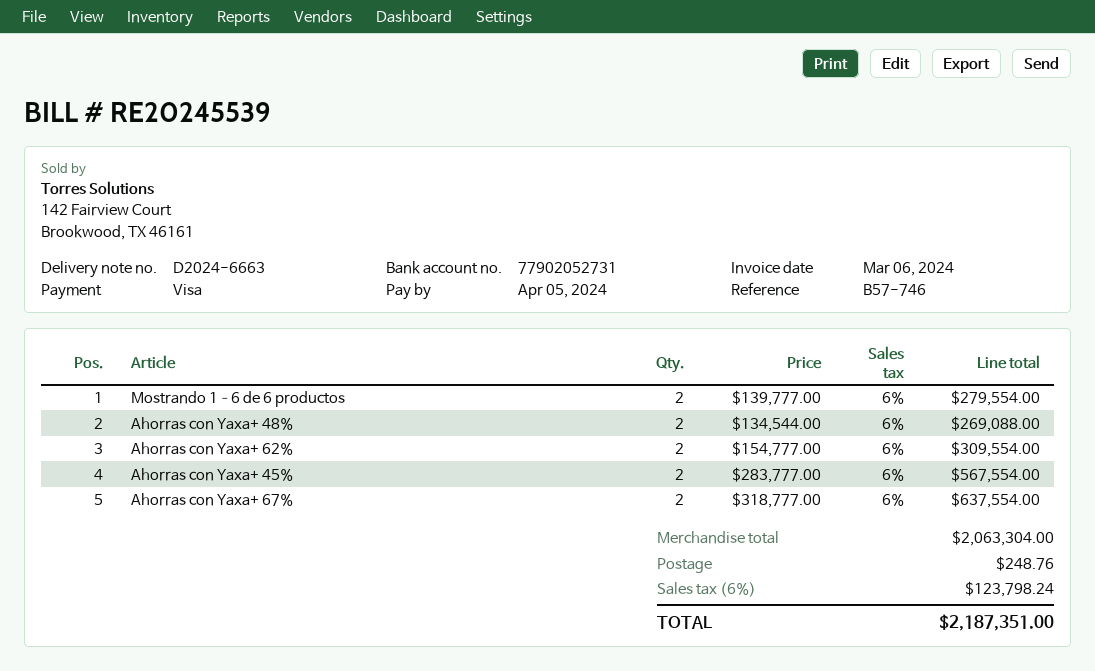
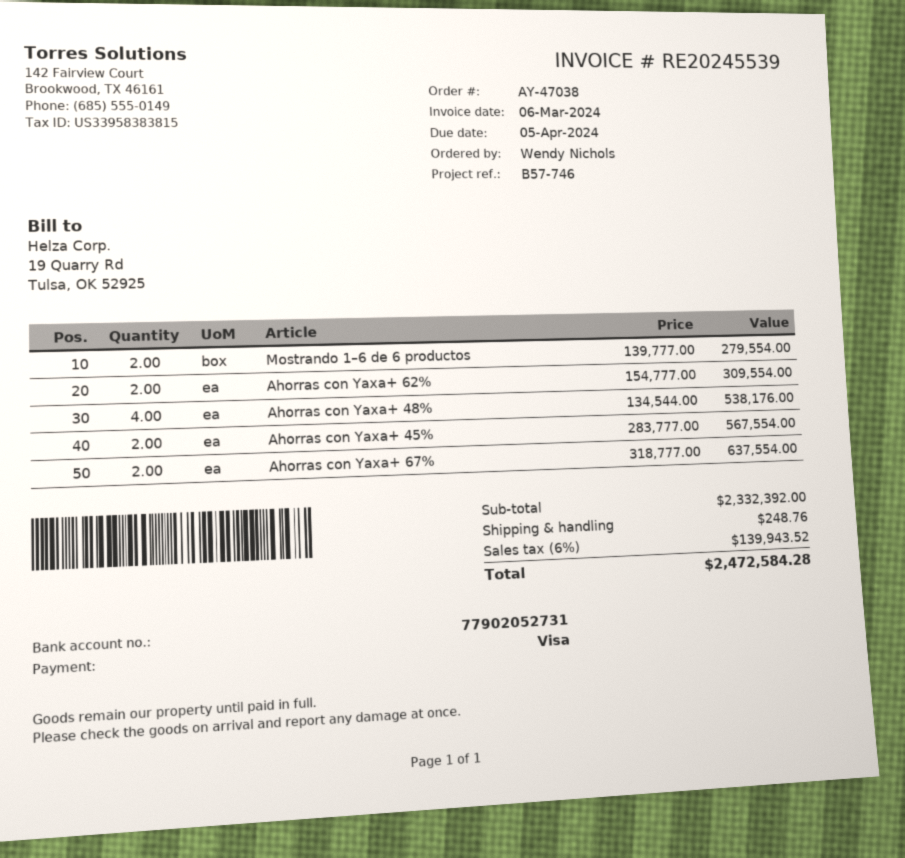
Ahorras con Yaxa+ 48%: 2 x 134544.00 = 269088.00 -> 4 x 134544.00 = 538176.00
subtotal: 2063304.00 -> 2332392.00
tax: 6% = 123798.24 -> 6% = 139943.52
total: 2187351.00 -> 2472584.28

